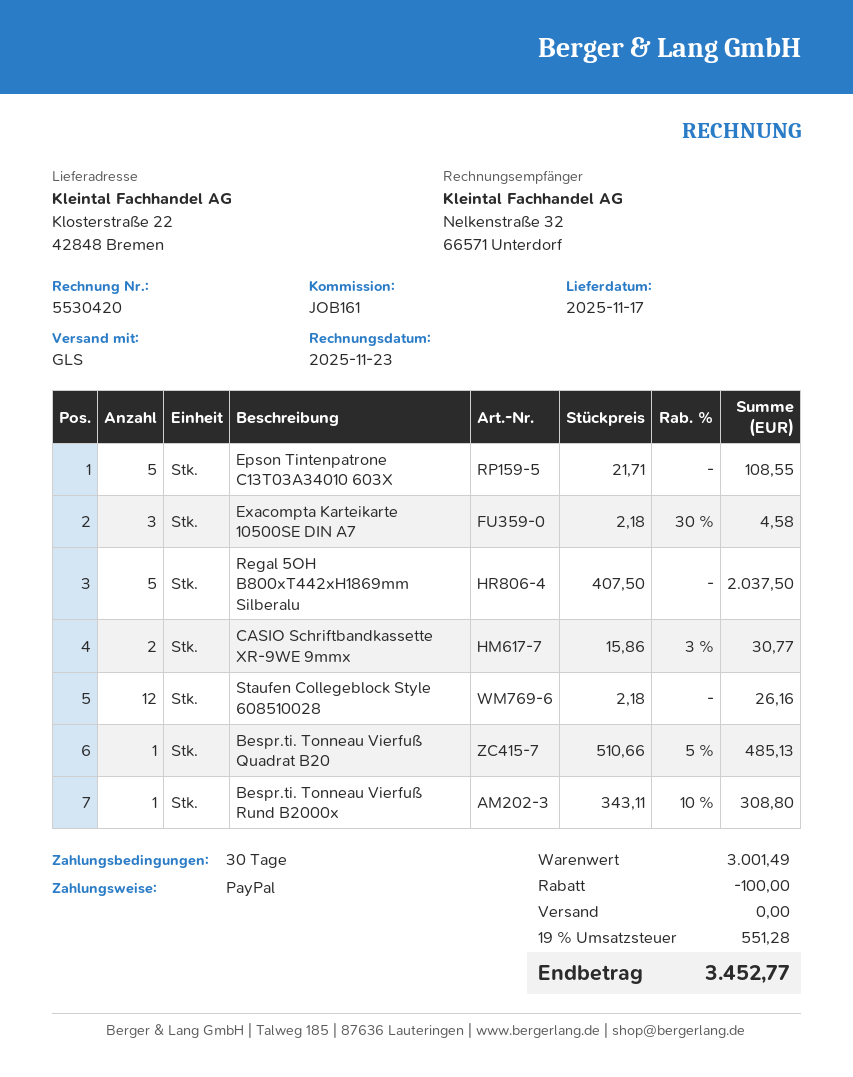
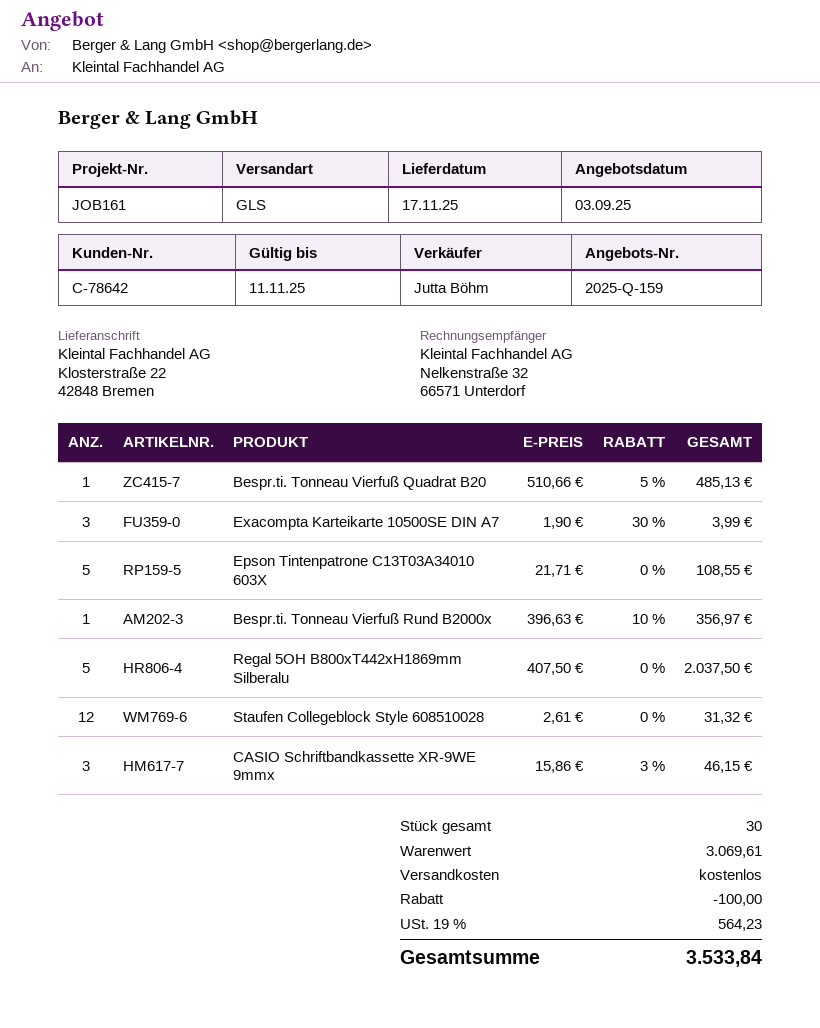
Exacompta Karteikarte 10500SE DIN A7: 3 x 2.18 - 30% = 4.58 -> 3 x 1.90 - 30% = 3.99
CASIO Schriftbandkassette XR-9WE 9mmx: 2 x 15.86 - 3% = 30.77 -> 3 x 15.86 - 3% = 46.15
Staufen Collegeblock Style 608510028: 12 x 2.18 = 26.16 -> 12 x 2.61 = 31.32
Bespr.ti. Tonneau Vierfuß Rund B2000x: 1 x 343.11 - 10% = 308.80 -> 1 x 396.63 - 10% = 356.97
subtotal: 3001.49 -> 3069.61
tax: 19% = 551.28 -> 19% = 564.23
total: 3452.77 -> 3533.84

